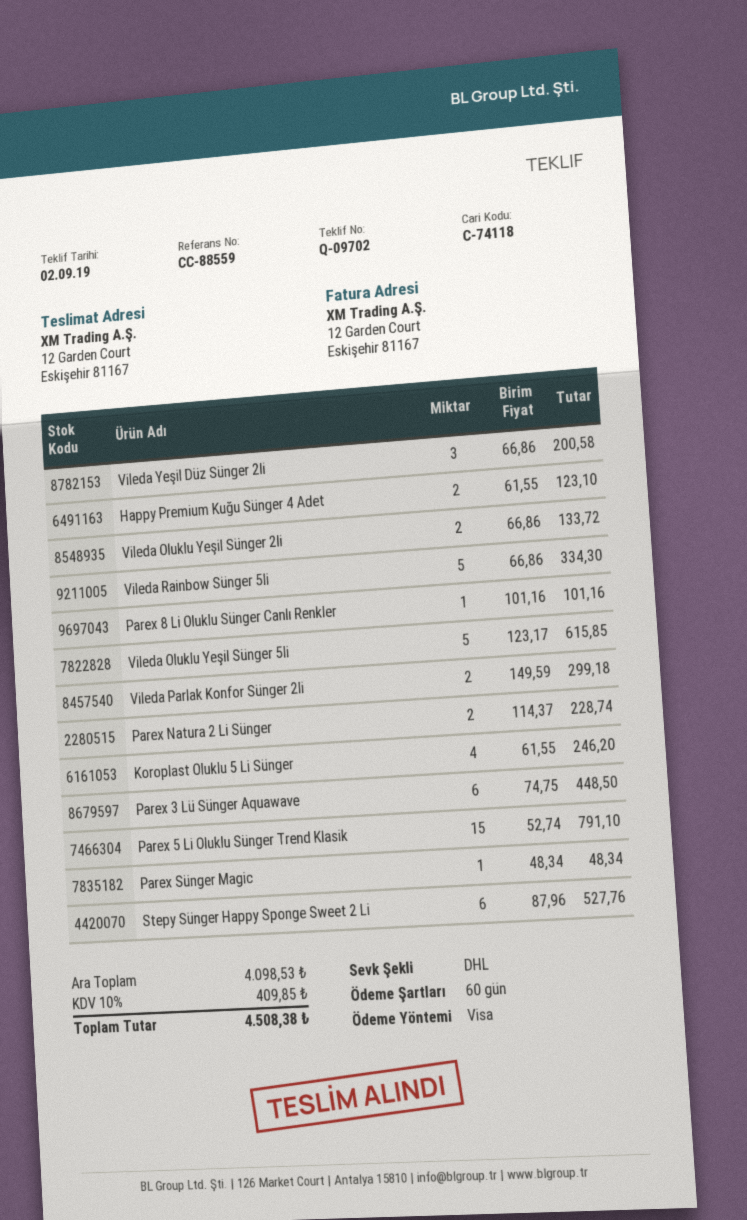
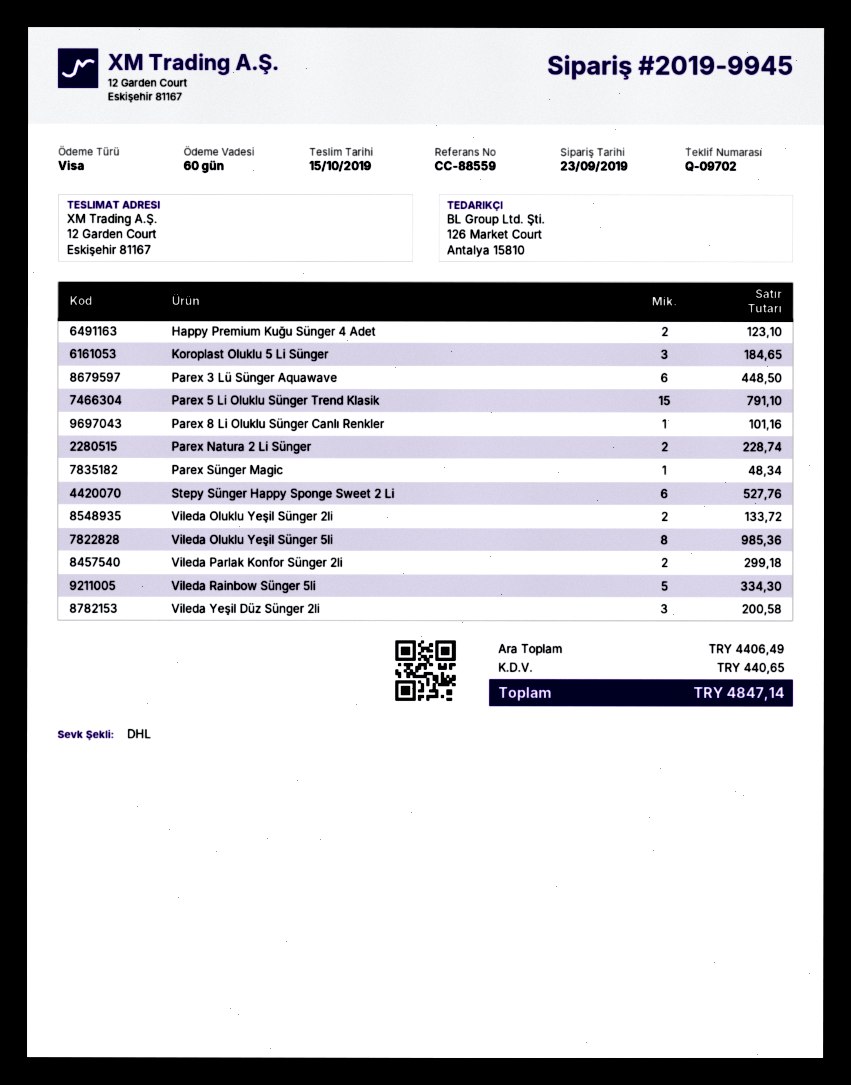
Vileda Oluklu Yeşil Sünger 5li: 5 for 615.85 -> 8 for 985.36
Koroplast Oluklu 5 Li Sünger: 4 for 246.20 -> 3 for 184.65
subtotal: 4098.53 -> 4406.49
tax: 409.85 -> 440.65
total: 4508.38 -> 4847.14

